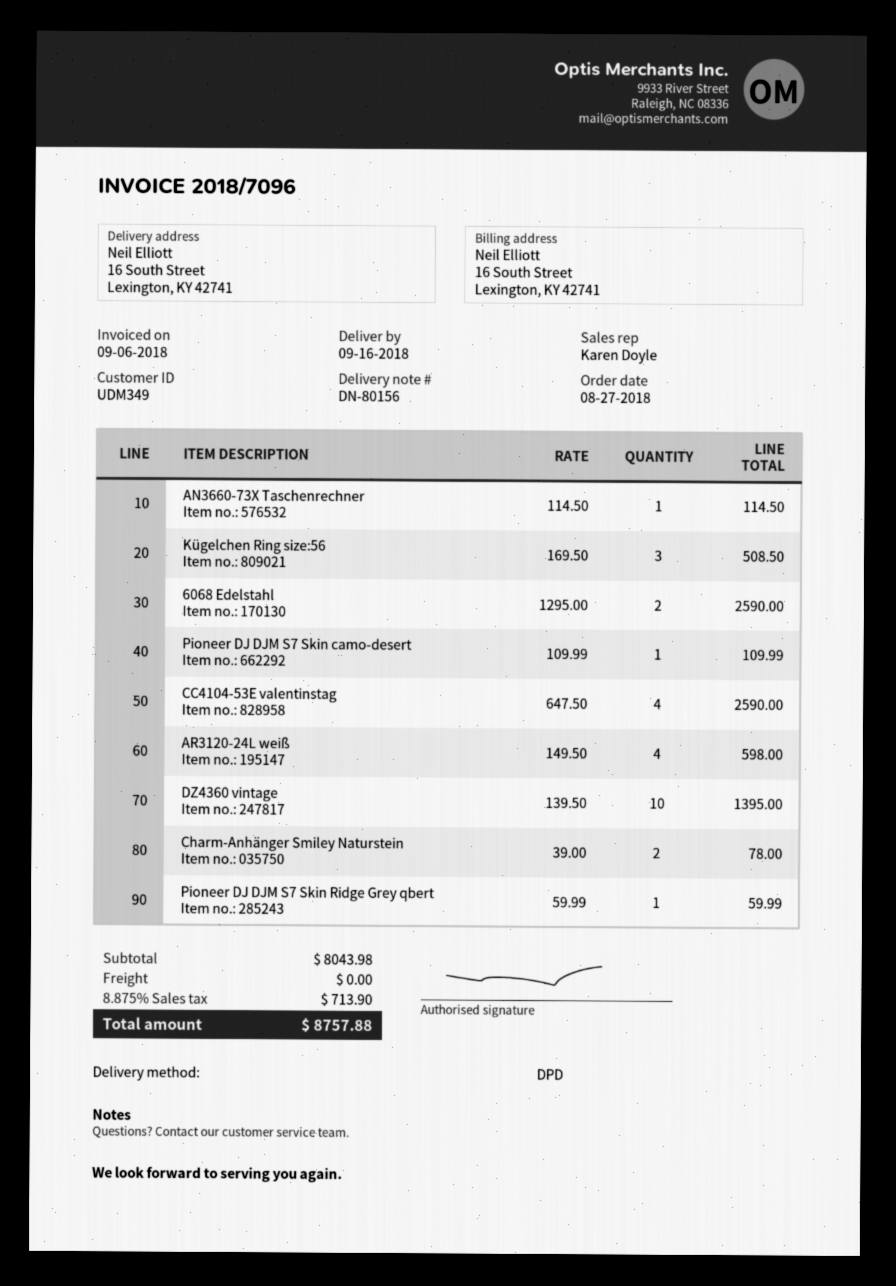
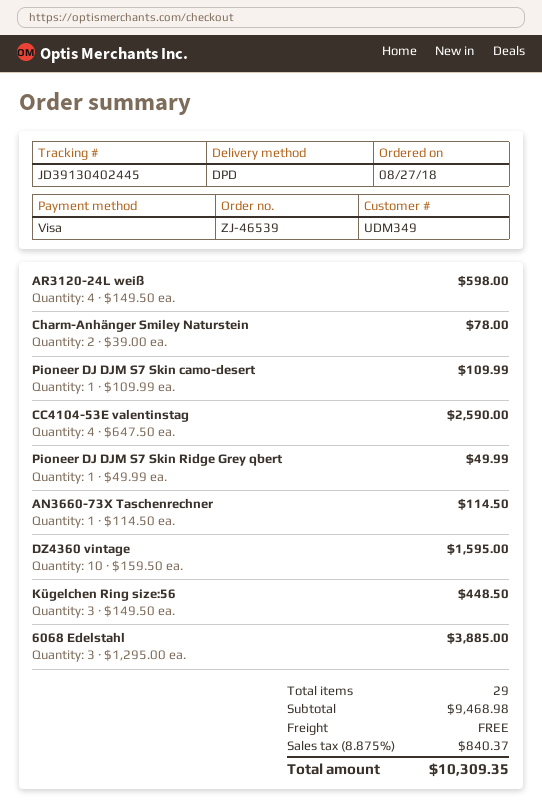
Kügelchen Ring size:56: 3 x 169.50 = 508.50 -> 3 x 149.50 = 448.50
6068 Edelstahl: 2 x 1295.00 = 2590.00 -> 3 x 1295.00 = 3885.00
DZ4360 vintage: 10 x 139.50 = 1395.00 -> 10 x 159.50 = 1595.00
Pioneer DJ DJM S7 Skin Ridge Grey qbert: 1 x 59.99 = 59.99 -> 1 x 49.99 = 49.99
subtotal: 8043.98 -> 9468.98
tax: 8.875% = 713.90 -> 8.875% = 840.37
total: 8757.88 -> 10309.35

